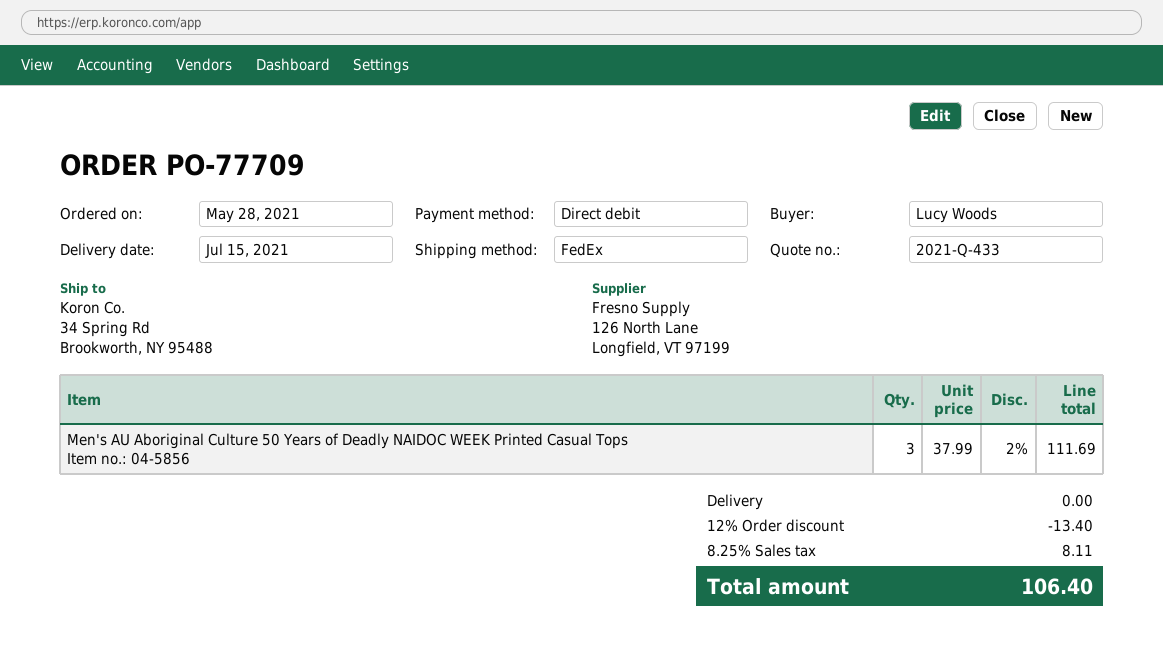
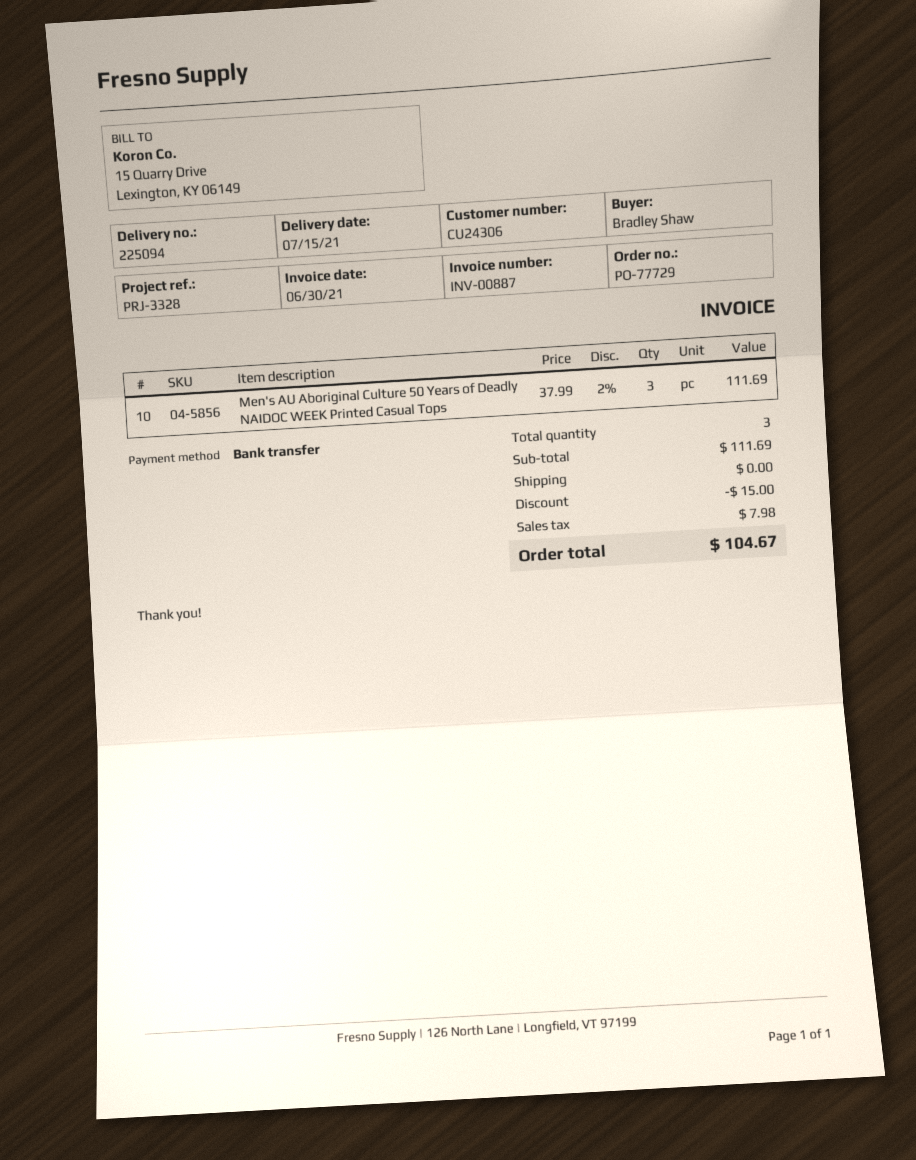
order number: PO-77709 -> PO-77729
ordered by: Lucy Woods -> Bradley Shaw
payment method: direct debit -> bank transfer
discount: 13.40 -> 15.00
tax: 8.11 -> 7.98
total: 106.40 -> 104.67

